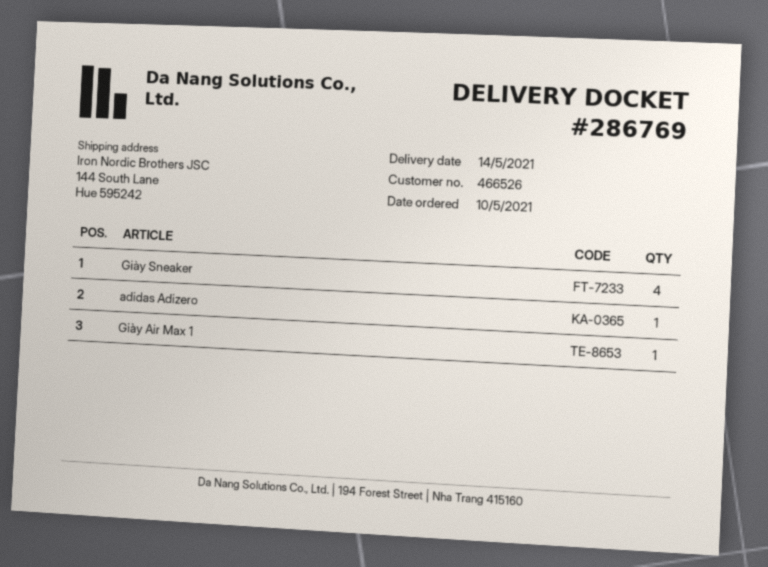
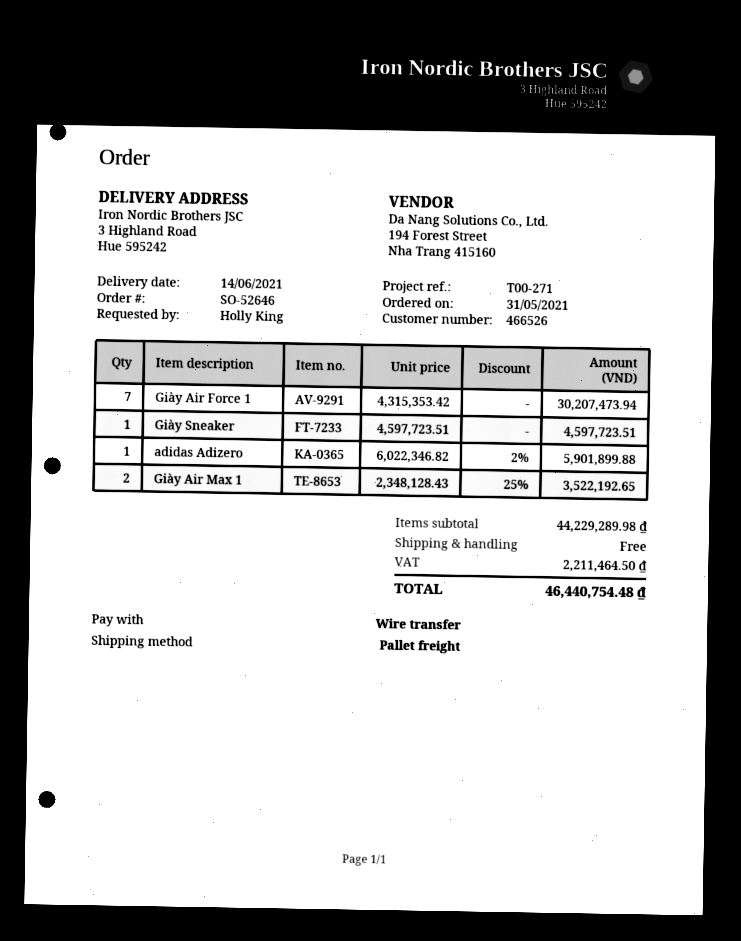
order date: 2021-05-10 -> 2021-05-31
delivery date: 2021-05-14 -> 2021-06-14
ship to: 144 South Lane, Hue 595242 -> 3 Highland Road, Hue 595242
Giày Sneaker: 4 -> 1
Giày Air Max 1: 1 -> 2
Giày Air Force 1: none -> 7

